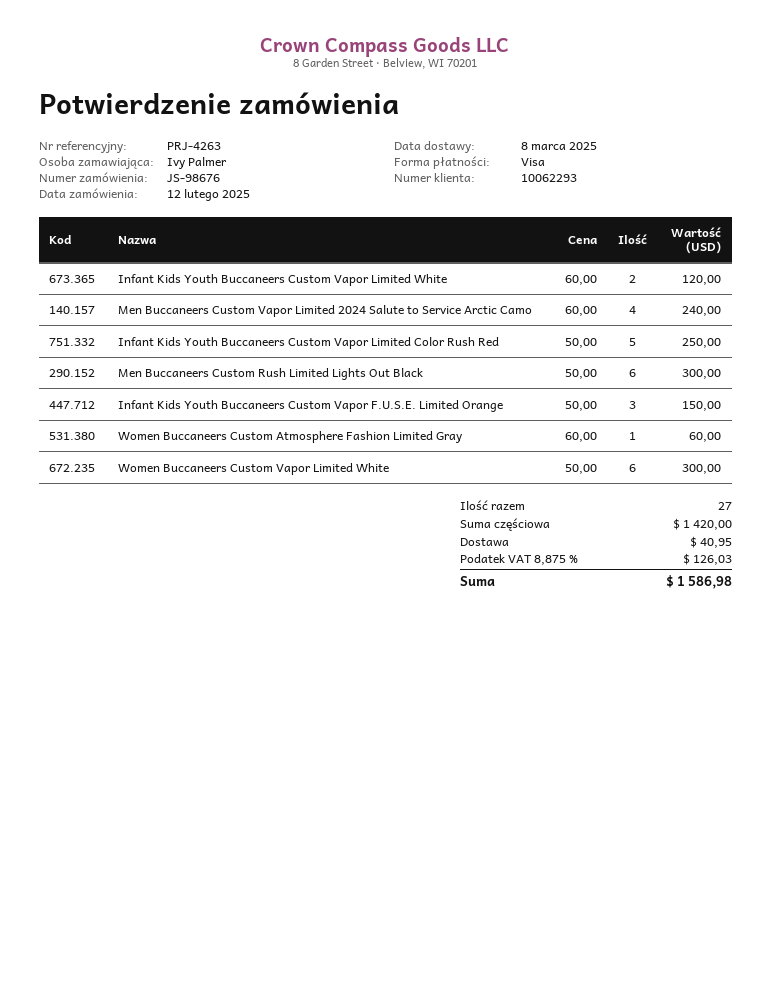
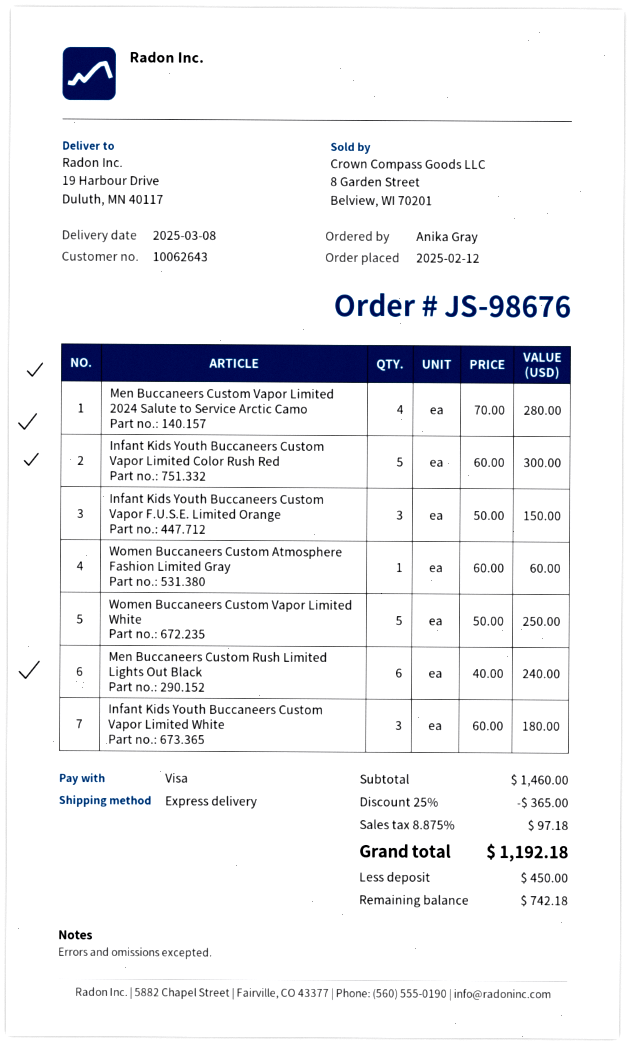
customer number: 10062293 -> 10062643
ordered by: Ivy Palmer -> Anika Gray
Infant Kids Youth Buccaneers Custom Vapor Limited White: 2 x 60.00 = 120.00 -> 3 x 60.00 = 180.00
Men Buccaneers Custom Vapor Limited 2024 Salute to Service Arctic Camo: 4 x 60.00 = 240.00 -> 4 x 70.00 = 280.00
Infant Kids Youth Buccaneers Custom Vapor Limited Color Rush Red: 5 x 50.00 = 250.00 -> 5 x 60.00 = 300.00
Men Buccaneers Custom Rush Limited Lights Out Black: 6 x 50.00 = 300.00 -> 6 x 40.00 = 240.00
Women Buccaneers Custom Vapor Limited White: 6 x 50.00 = 300.00 -> 5 x 50.00 = 250.00
subtotal: 1420.00 -> 1460.00
discount: none -> 25% = 365.00
shipping: 40.95 -> none
tax: 8.875% = 126.03 -> 8.875% = 97.18
total: 1586.98 -> 1192.18

